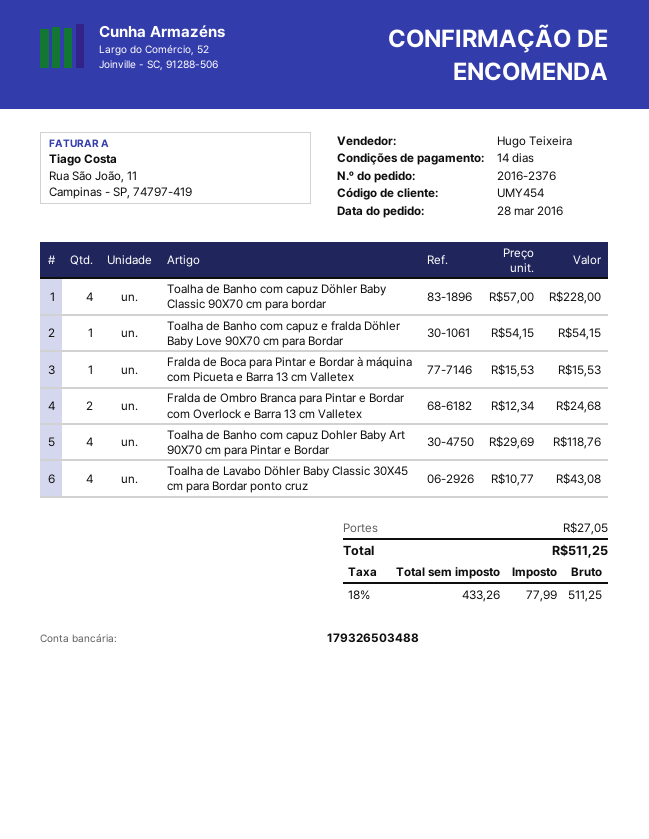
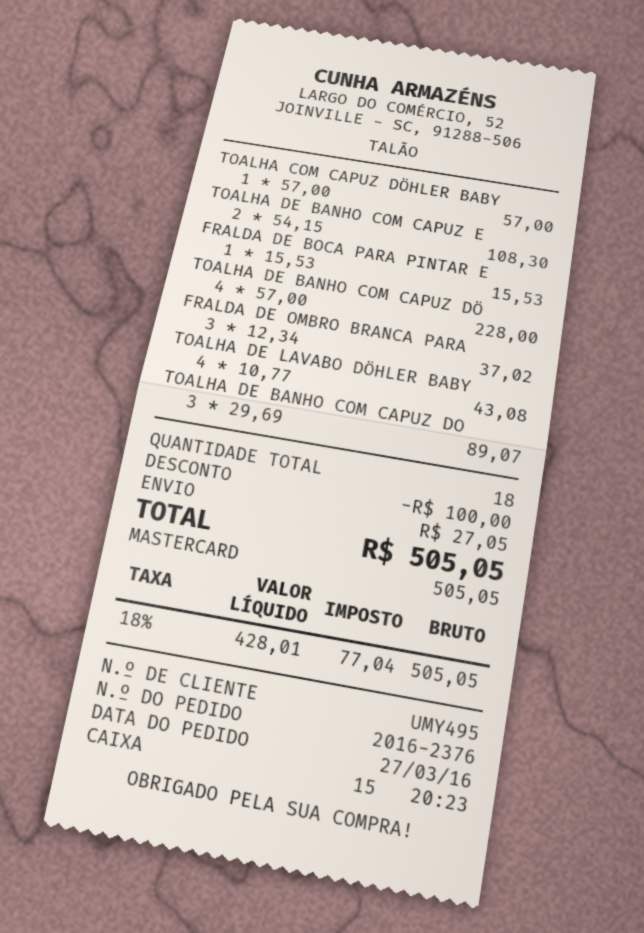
order date: 2016-03-28 -> 2016-03-27
customer number: UMY454 -> UMY495
Toalha de Banho com capuz e fralda Döhler Baby Love 90X70 cm para Bordar: 1 x 54.15 = 54.15 -> 2 x 54.15 = 108.30
Fralda de Ombro Branca para Pintar e Bordar com Overlock e Barra 13 cm Valletex: 2 x 12.34 = 24.68 -> 3 x 12.34 = 37.02
Toalha de Banho com capuz Dohler Baby Art 90X70 cm para Pintar e Bordar: 4 x 29.69 = 118.76 -> 3 x 29.69 = 89.07
TOALHA COM CAPUZ DÖHLER BABY: none -> 1 x 57.00 = 57.00
discount: none -> 100.00
net: 433.26 -> 428.01
tax: 18% = 77.99 -> 18% = 77.04
total: 511.25 -> 505.05

